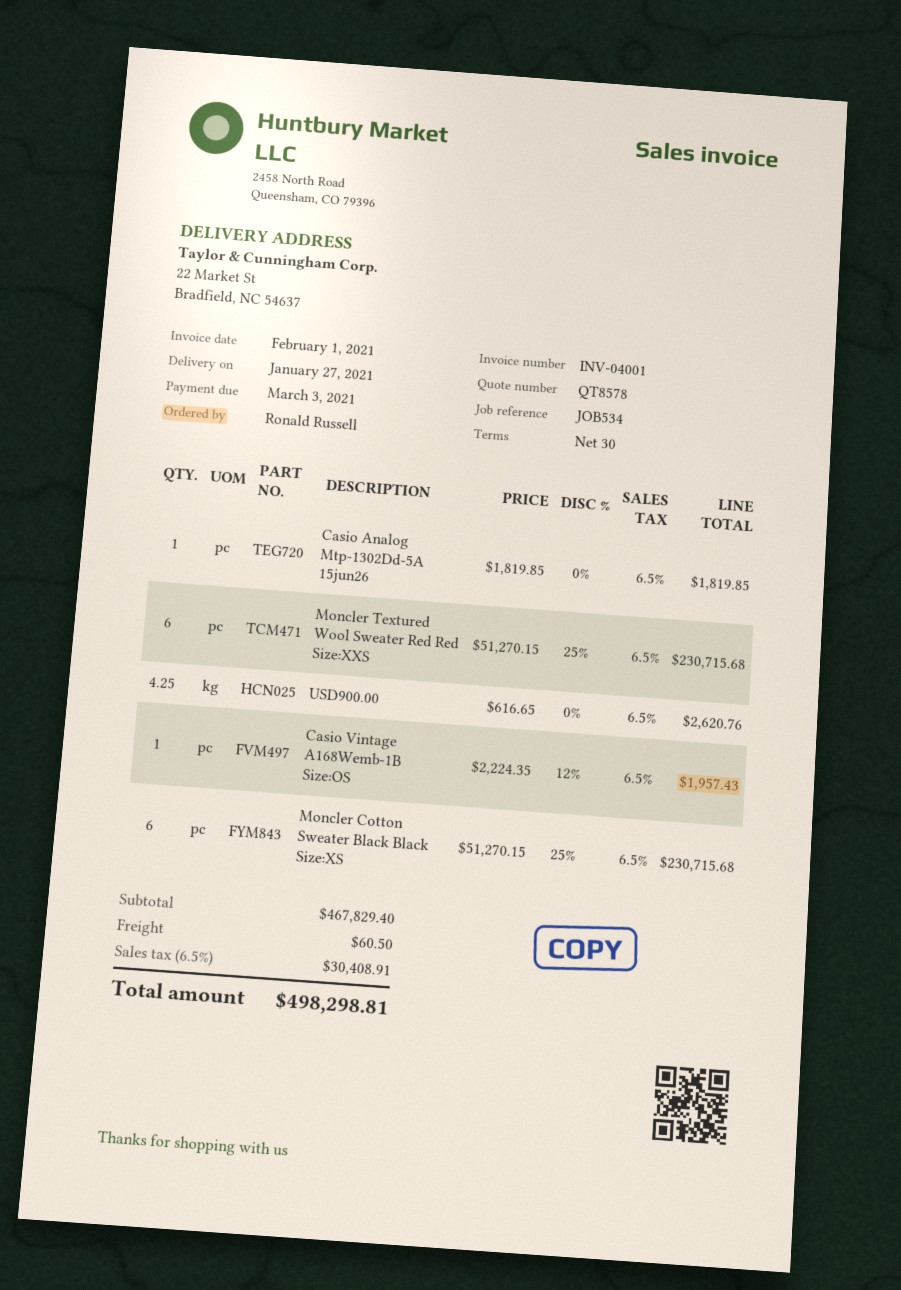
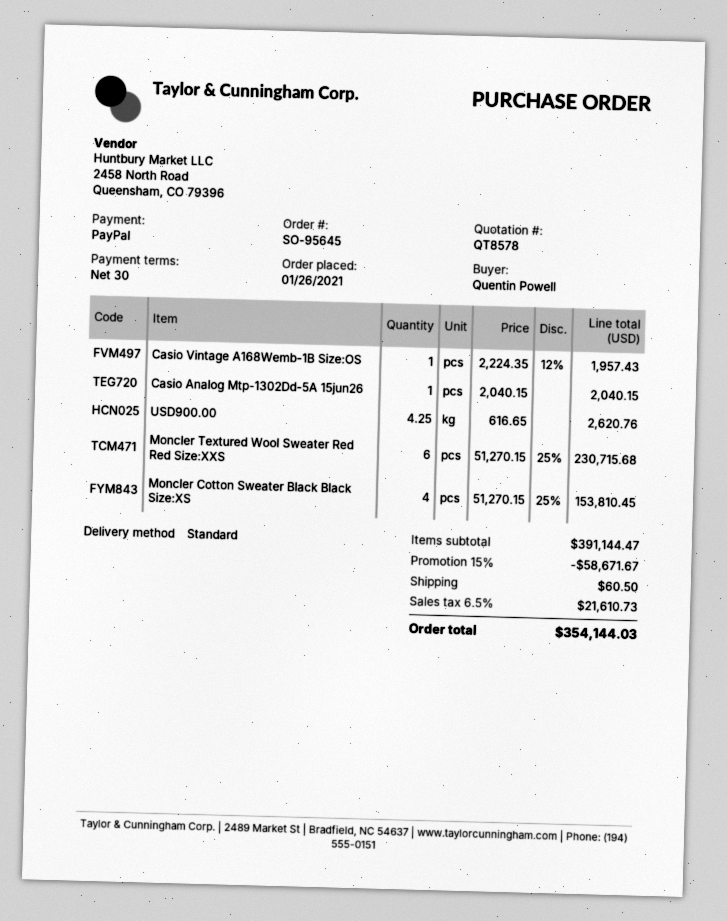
ordered by: Ronald Russell -> Quentin Powell
Casio Analog Mtp-1302Dd-5A 15jun26: 1 x 1819.85 = 1819.85 -> 1 x 2040.15 = 2040.15
Moncler Cotton Sweater Black Black Size:XS: 6 x 51270.15 - 25% = 230715.68 -> 4 x 51270.15 - 25% = 153810.45
subtotal: 467829.40 -> 391144.47
discount: none -> 15% = 58671.67
tax: 6.5% = 30408.91 -> 6.5% = 21610.73
total: 498298.81 -> 354144.03

